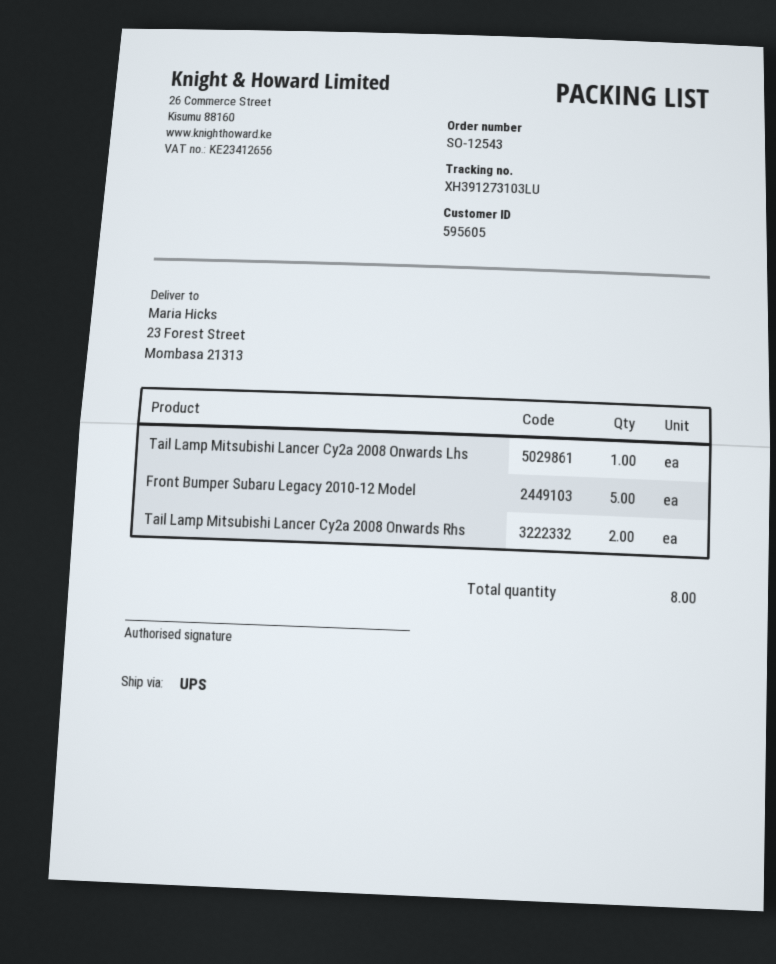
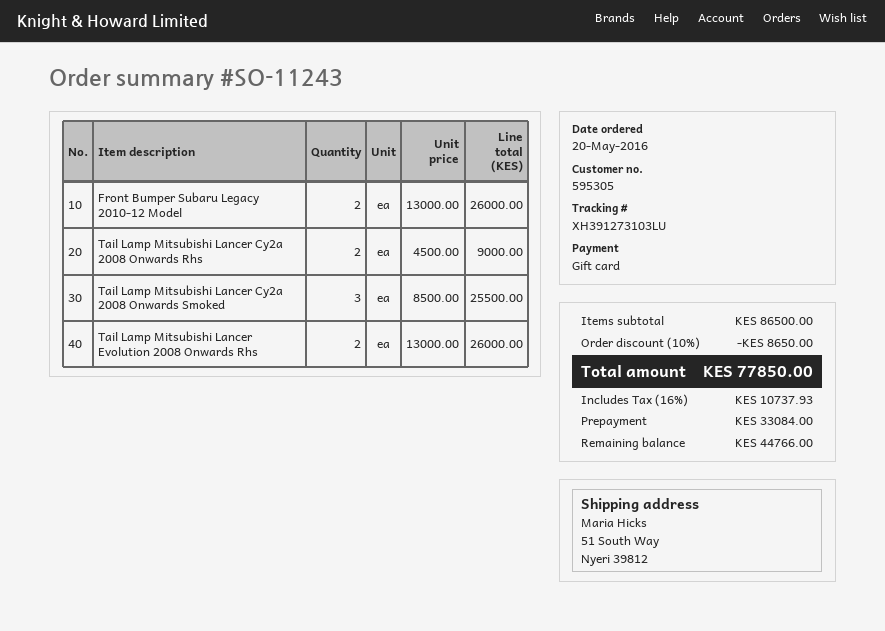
order number: SO-12543 -> SO-11243
customer number: 595605 -> 595305
ship to: 23 Forest Street, Mombasa 21313 -> 51 South Way, Nyeri 39812
Tail Lamp Mitsubishi Lancer Cy2a 2008 Onwards Lhs: 1 -> none
Front Bumper Subaru Legacy 2010-12 Model: 5 -> 2
Tail Lamp Mitsubishi Lancer Cy2a 2008 Onwards Smoked: none -> 3
Tail Lamp Mitsubishi Lancer Evolution 2008 Onwards Rhs: none -> 2

